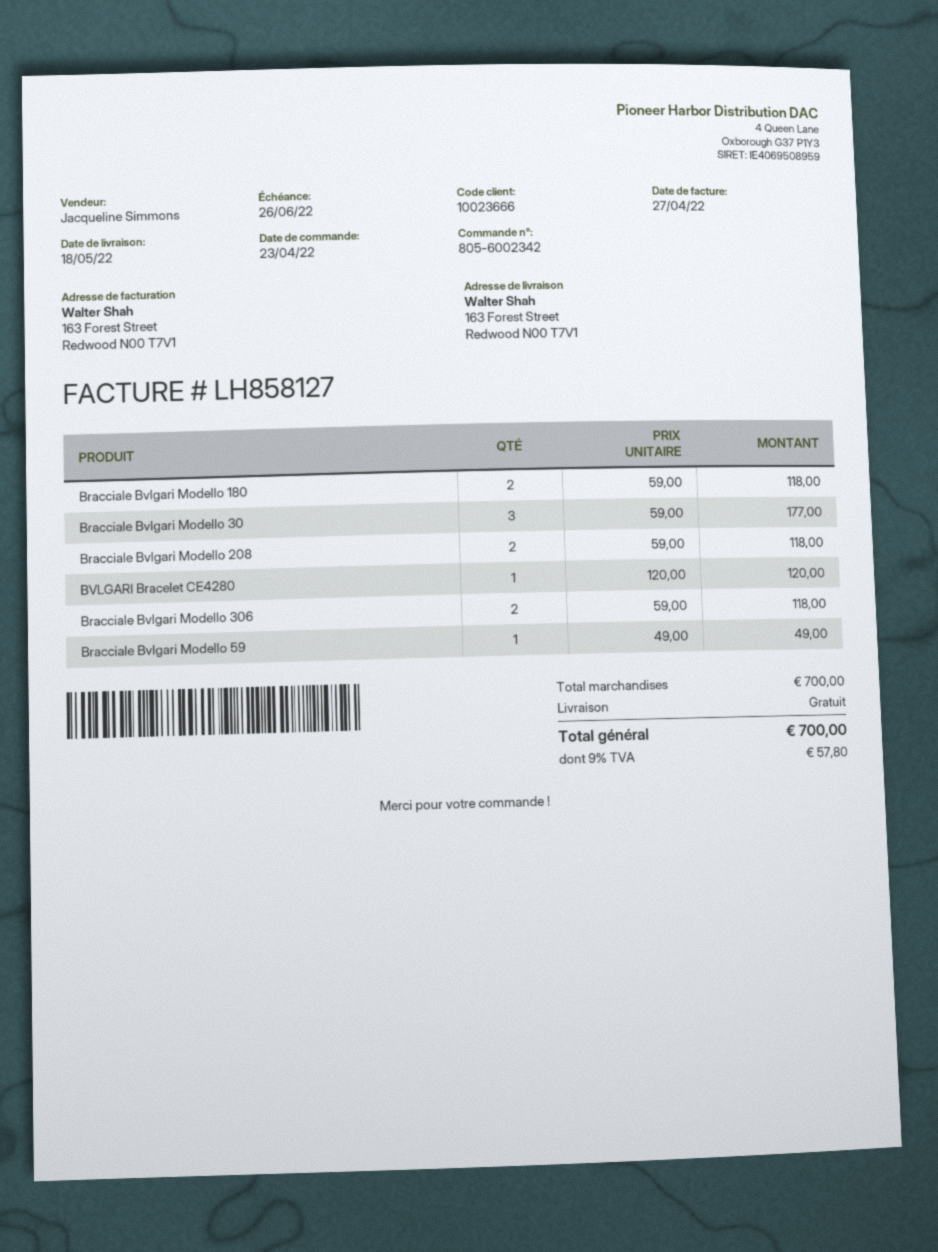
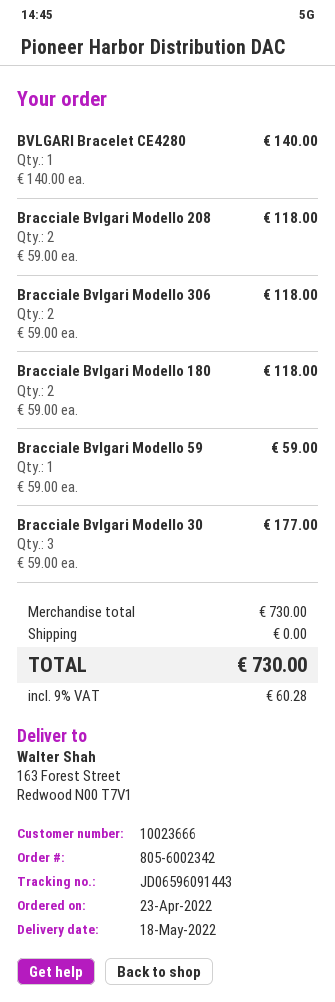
BVLGARI Bracelet CE4280: 1 x 120.00 = 120.00 -> 1 x 140.00 = 140.00
Bracciale Bvlgari Modello 59: 1 x 49.00 = 49.00 -> 1 x 59.00 = 59.00
subtotal: 700.00 -> 730.00
tax: 9% = 57.80 -> 9% = 60.28
total: 700.00 -> 730.00

